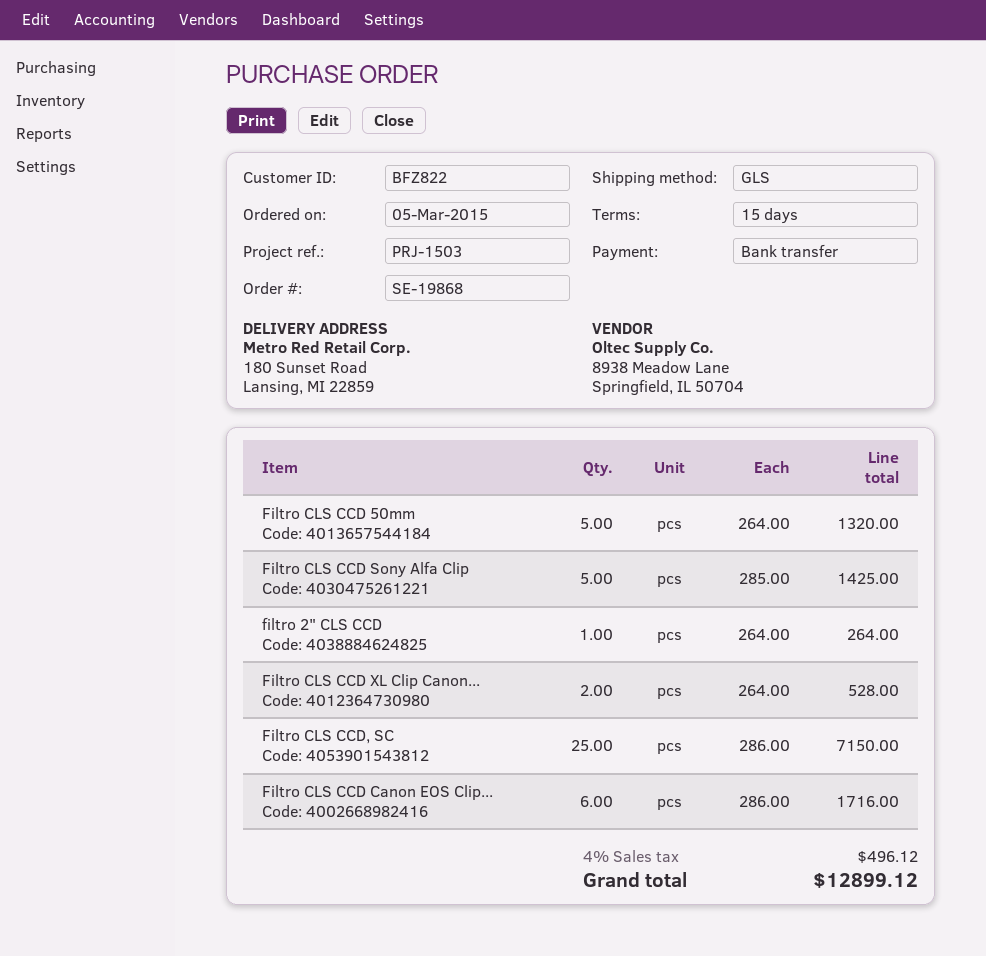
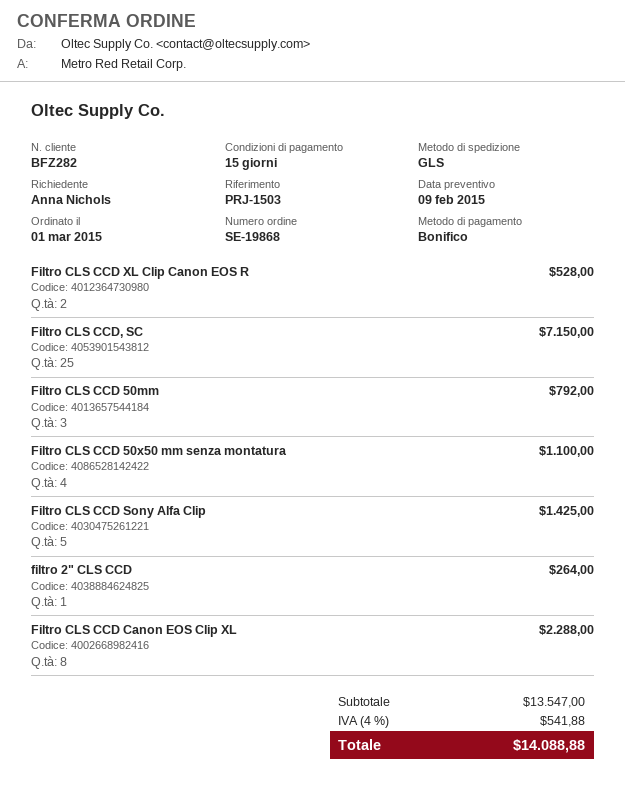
order date: 2015-03-05 -> 2015-03-01
customer number: BFZ822 -> BFZ282
Filtro CLS CCD 50mm: 5 for 1320.00 -> 3 for 792.00
Filtro CLS CCD Canon EOS Clip...: 6 for 1716.00 -> 8 for 2288.00
Filtro CLS CCD 50x50 mm senza montatura: none -> 4 for 1100.00
tax: 4% = 496.12 -> 4% = 541.88
total: 12899.12 -> 14088.88

